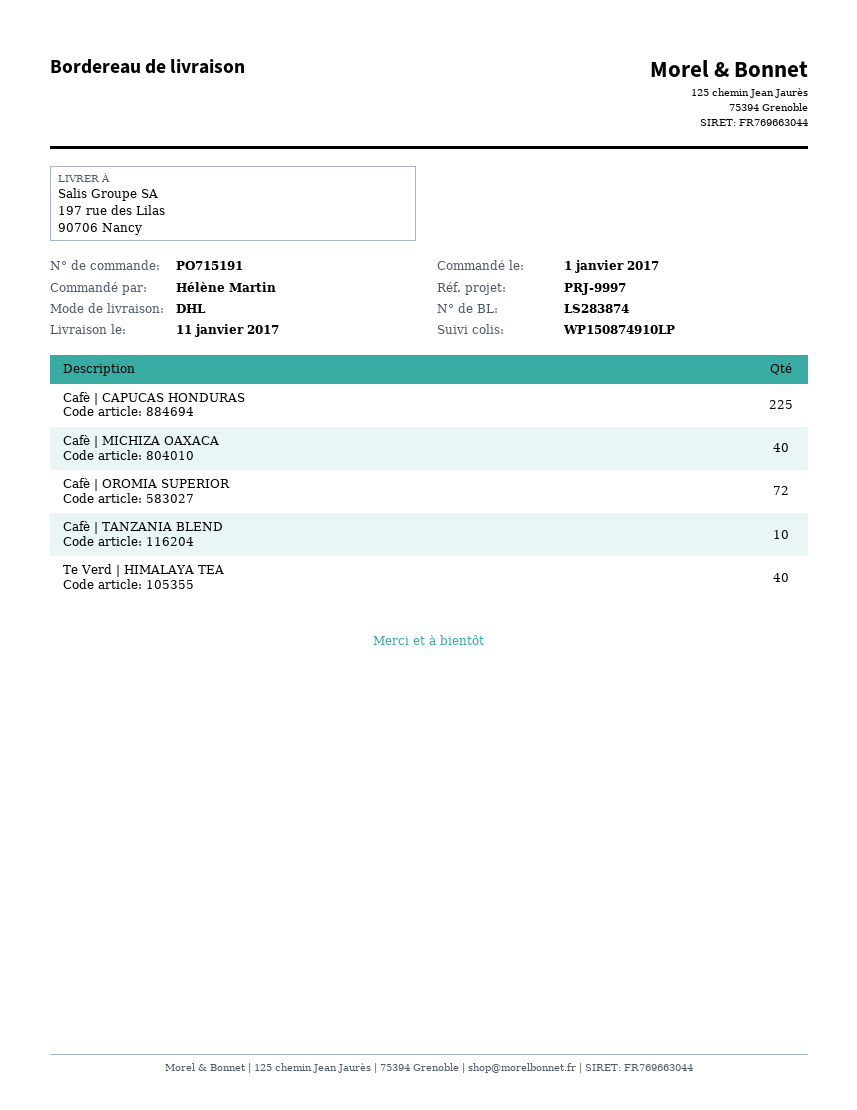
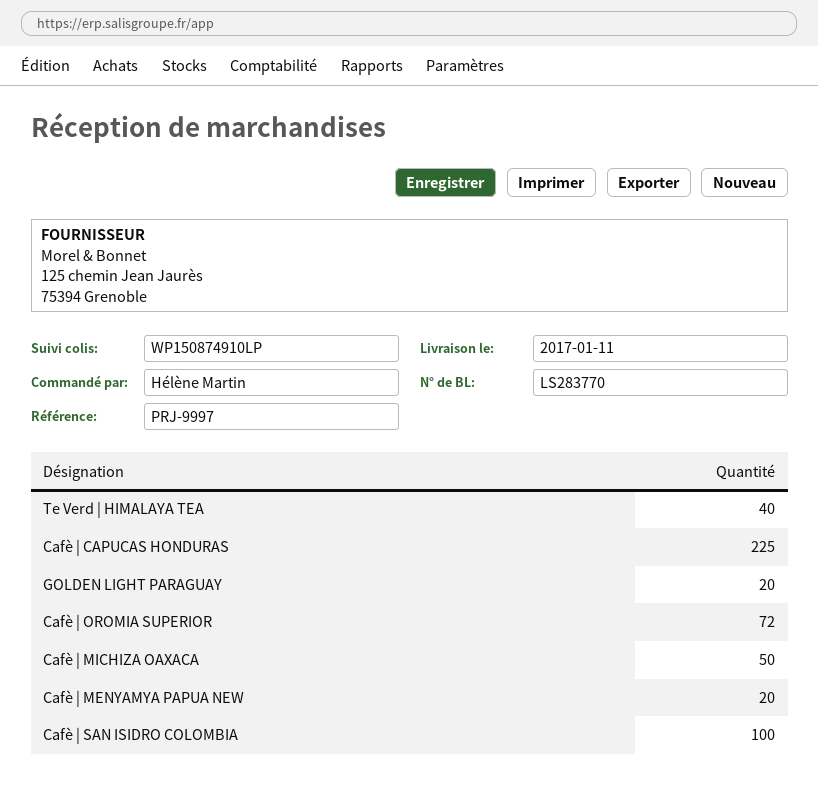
delivery note number: LS283874 -> LS283770
Cafè | MICHIZA OAXACA: 40 -> 50
Cafè | TANZANIA BLEND: 10 -> none
GOLDEN LIGHT PARAGUAY: none -> 20
Cafè | MENYAMYA PAPUA NEW: none -> 20
Cafè | SAN ISIDRO COLOMBIA: none -> 100

